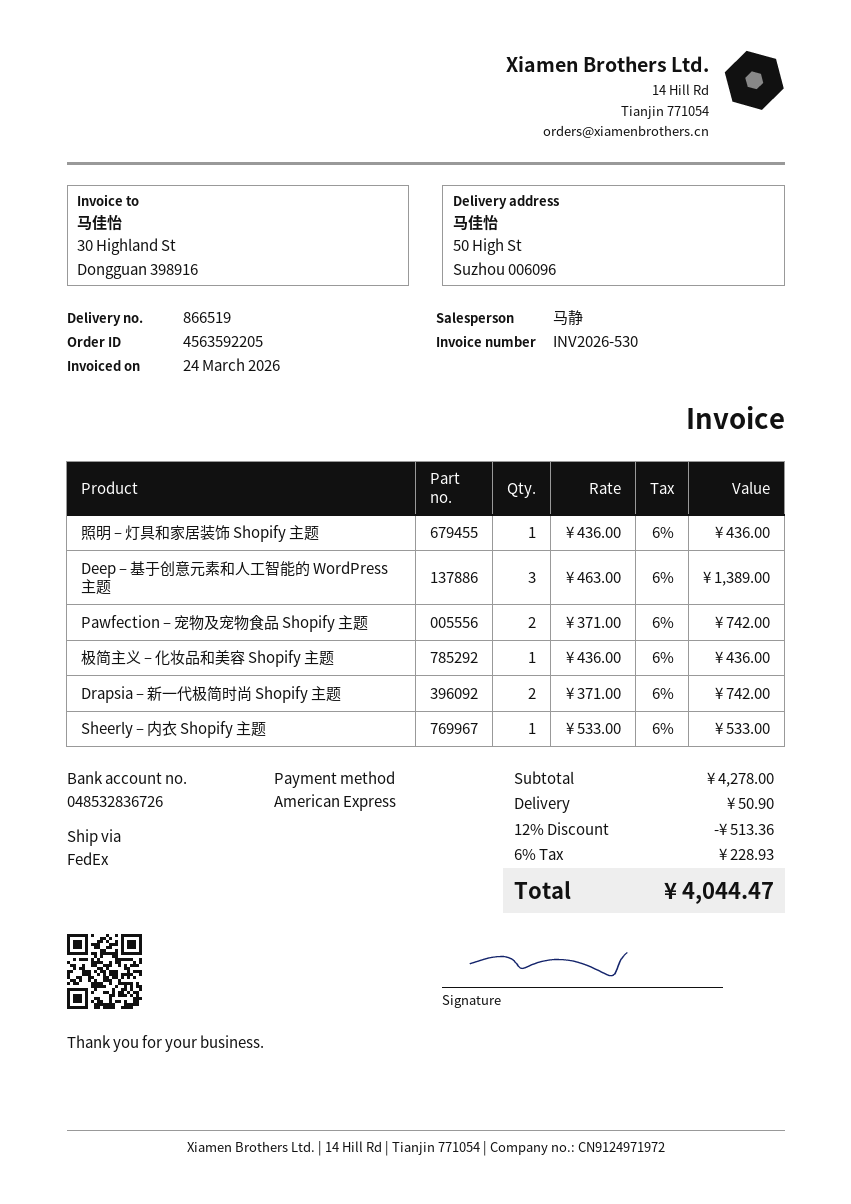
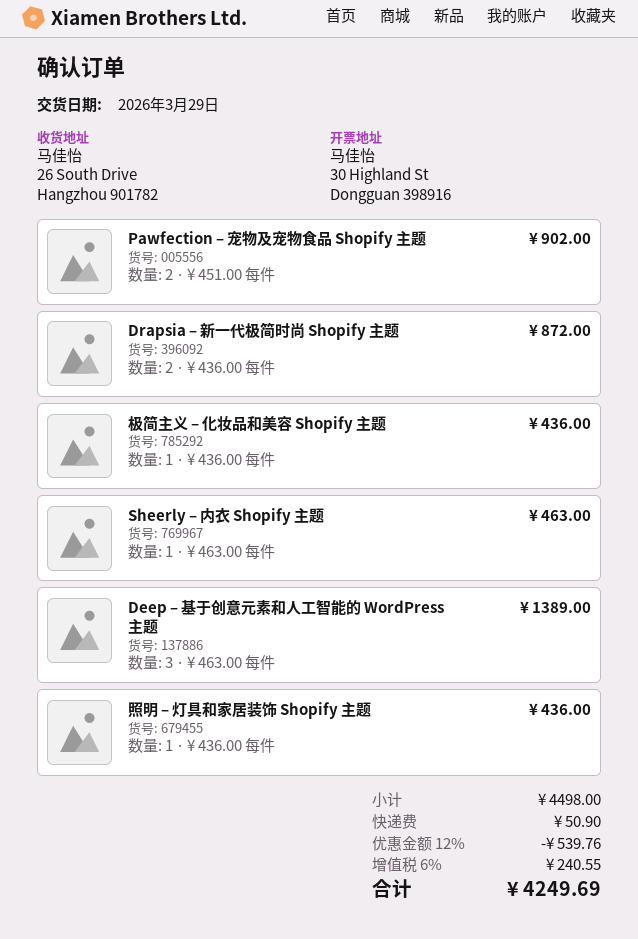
ship to: 50 High St, Suzhou 006096 -> 26 South Drive, Hangzhou 901782
Pawfection – 宠物及宠物食品 Shopify 主题: 2 x 371.00 = 742.00 -> 2 x 451.00 = 902.00
Drapsia – 新一代极简时尚 Shopify 主题: 2 x 371.00 = 742.00 -> 2 x 436.00 = 872.00
Sheerly – 内衣 Shopify 主题: 1 x 533.00 = 533.00 -> 1 x 463.00 = 463.00
subtotal: 4278.00 -> 4498.00
discount: 12% = 513.36 -> 12% = 539.76
tax: 6% = 228.93 -> 6% = 240.55
total: 4044.47 -> 4249.69

